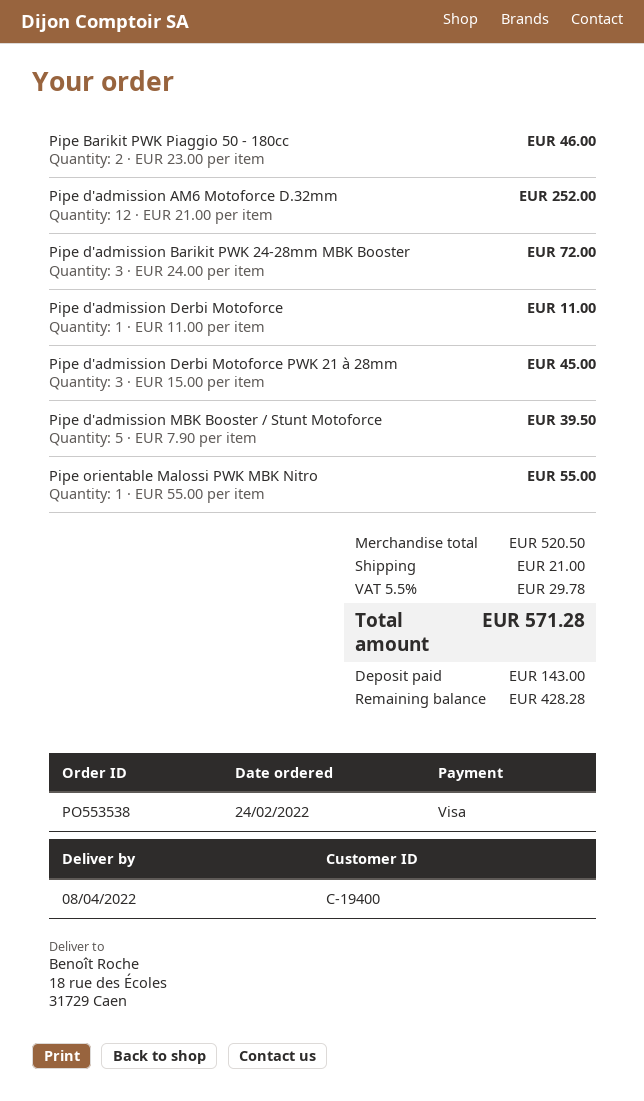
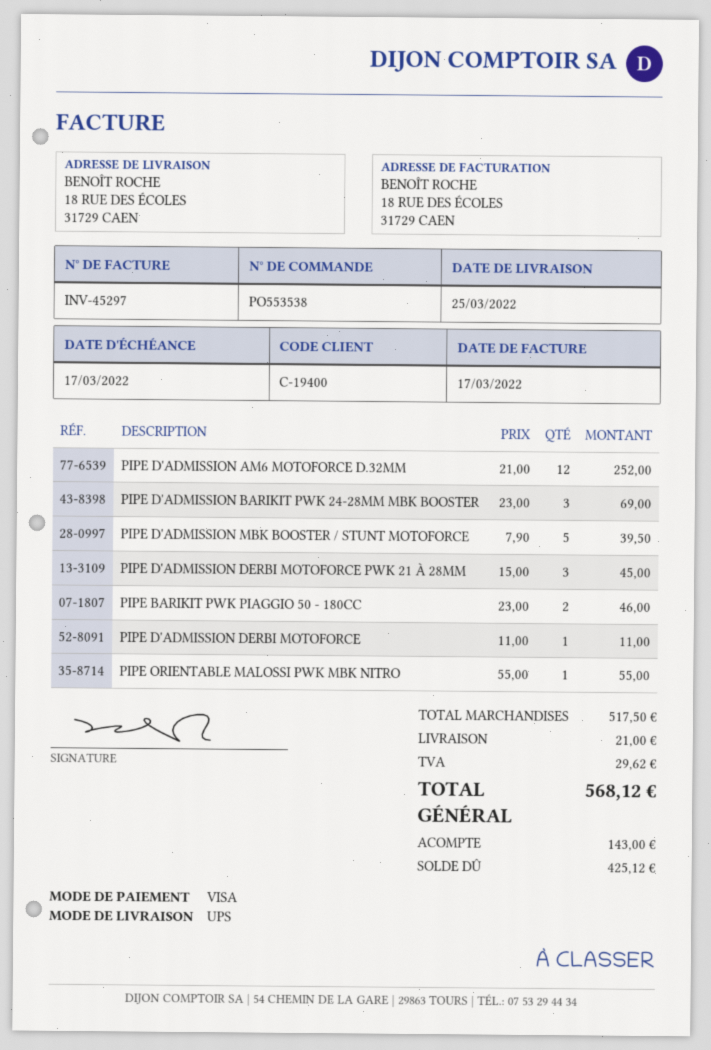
delivery date: 2022-04-08 -> 2022-03-25
Pipe d'admission Barikit PWK 24-28mm MBK Booster: 3 x 24.00 = 72.00 -> 3 x 23.00 = 69.00
subtotal: 520.50 -> 517.50
tax: 29.78 -> 29.62
total: 571.28 -> 568.12
balance: 428.28 -> 425.12

